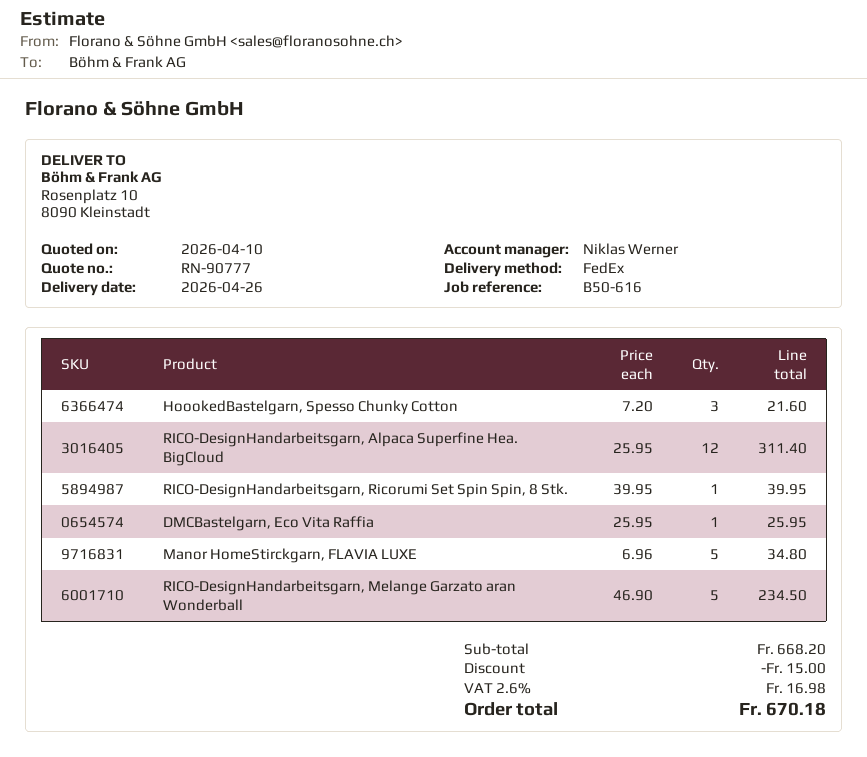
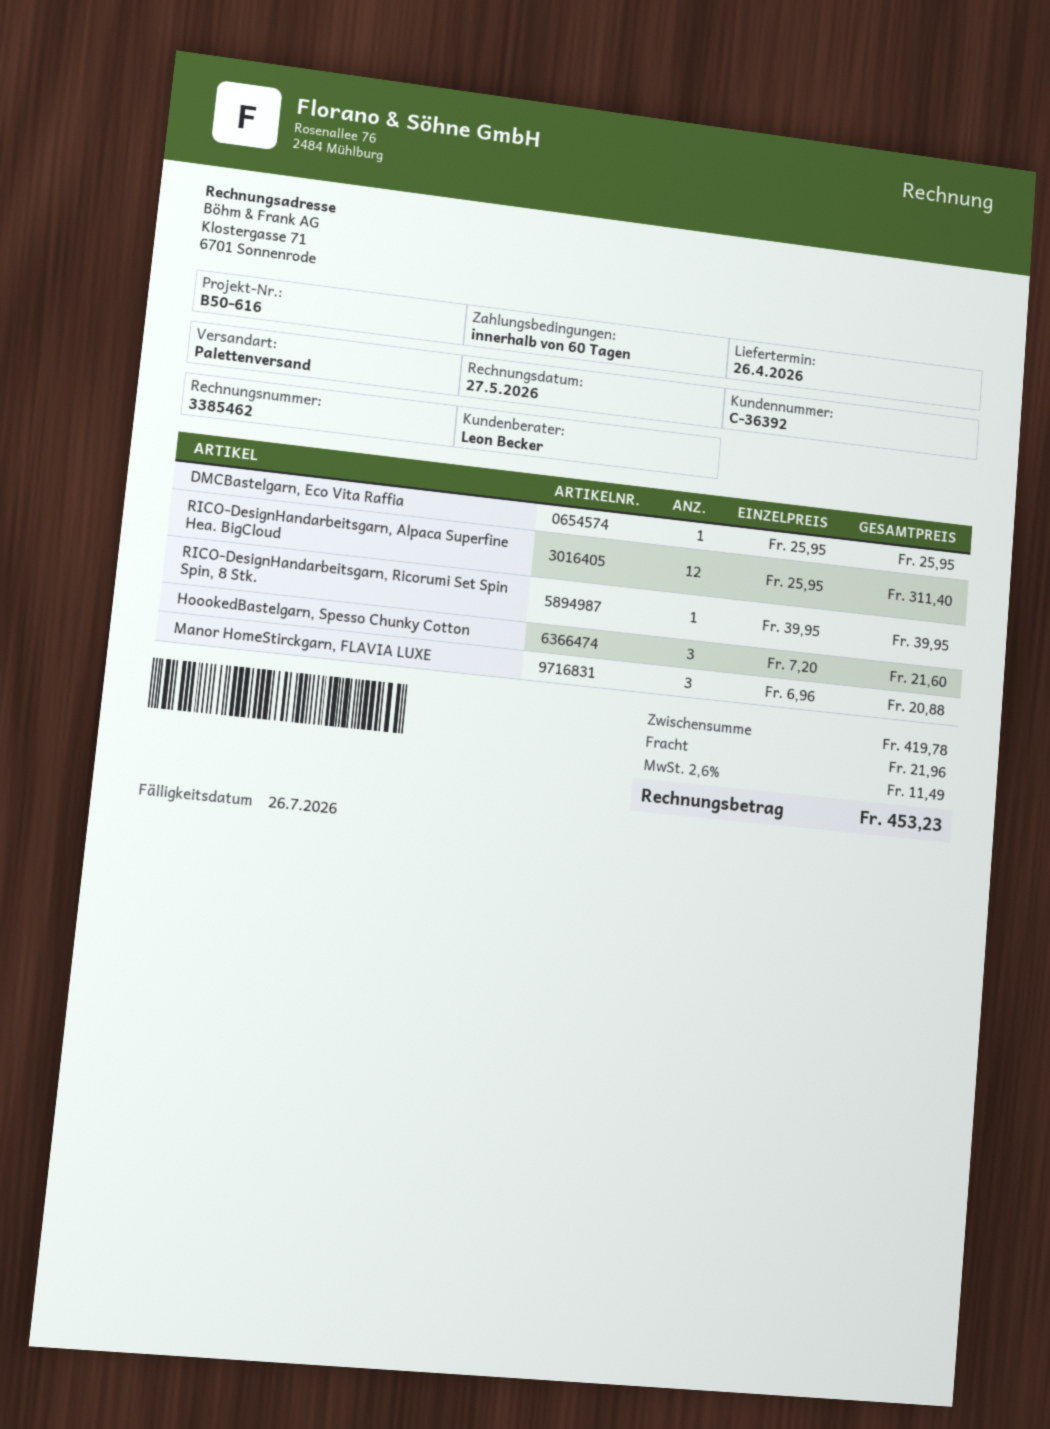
sales rep: Niklas Werner -> Leon Becker
shipping method: FedEx -> pallet freight
Manor HomeStirckgarn, FLAVIA LUXE: 5 x 6.96 = 34.80 -> 3 x 6.96 = 20.88
RICO-DesignHandarbeitsgarn, Melange Garzato aran Wonderball: 5 x 46.90 = 234.50 -> none
subtotal: 668.20 -> 419.78
discount: 15.00 -> none
shipping: none -> 21.96
tax: 2.6% = 16.98 -> 2.6% = 11.49
total: 670.18 -> 453.23

